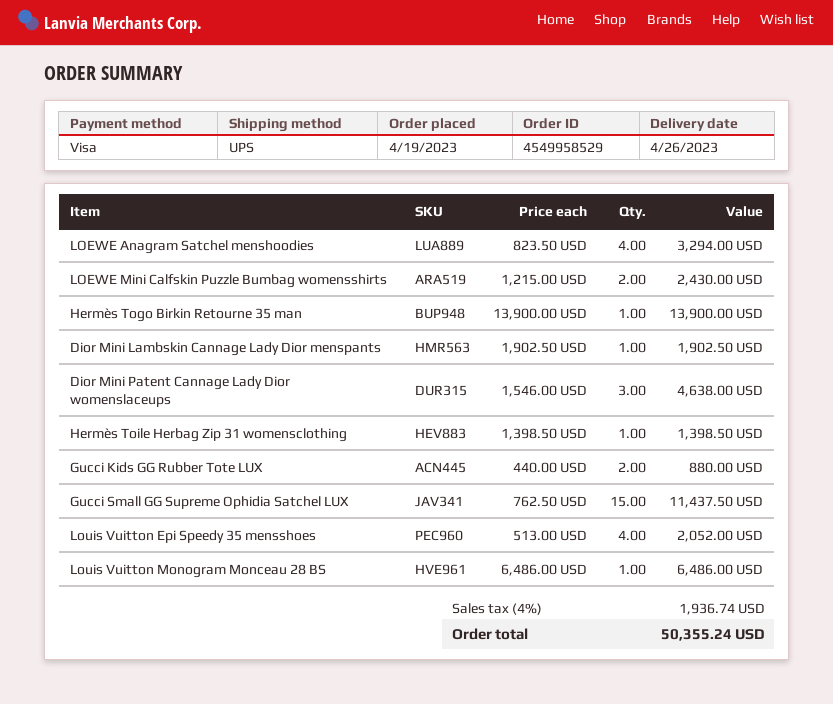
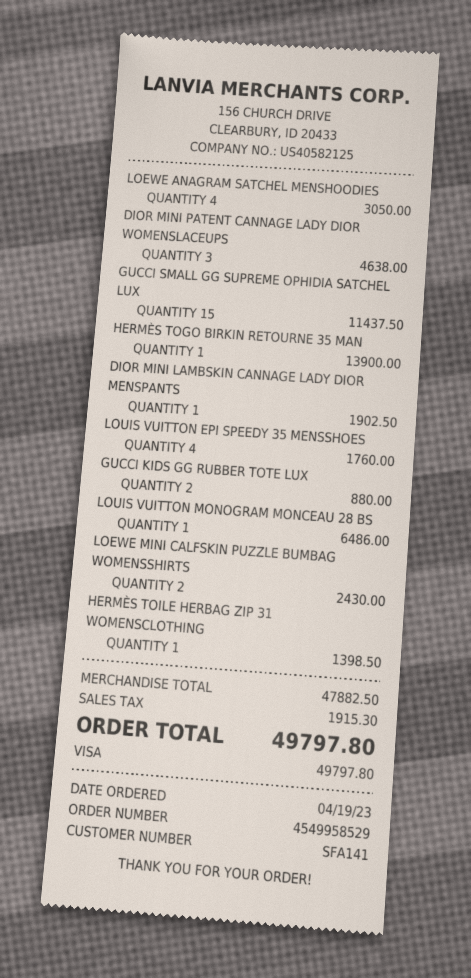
LOEWE Anagram Satchel menshoodies: 4 for 3294.00 -> 4 for 3050.00
Louis Vuitton Epi Speedy 35 mensshoes: 4 for 2052.00 -> 4 for 1760.00
tax: 1936.74 -> 1915.30
total: 50355.24 -> 49797.80

